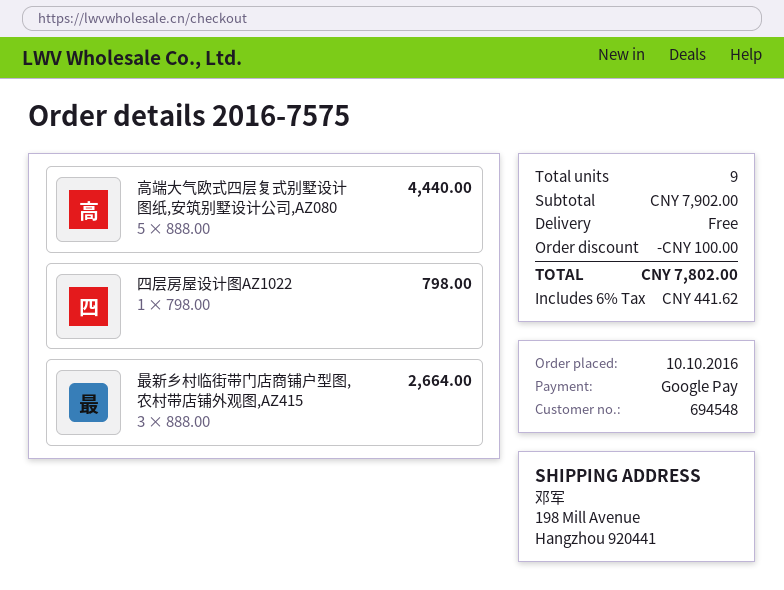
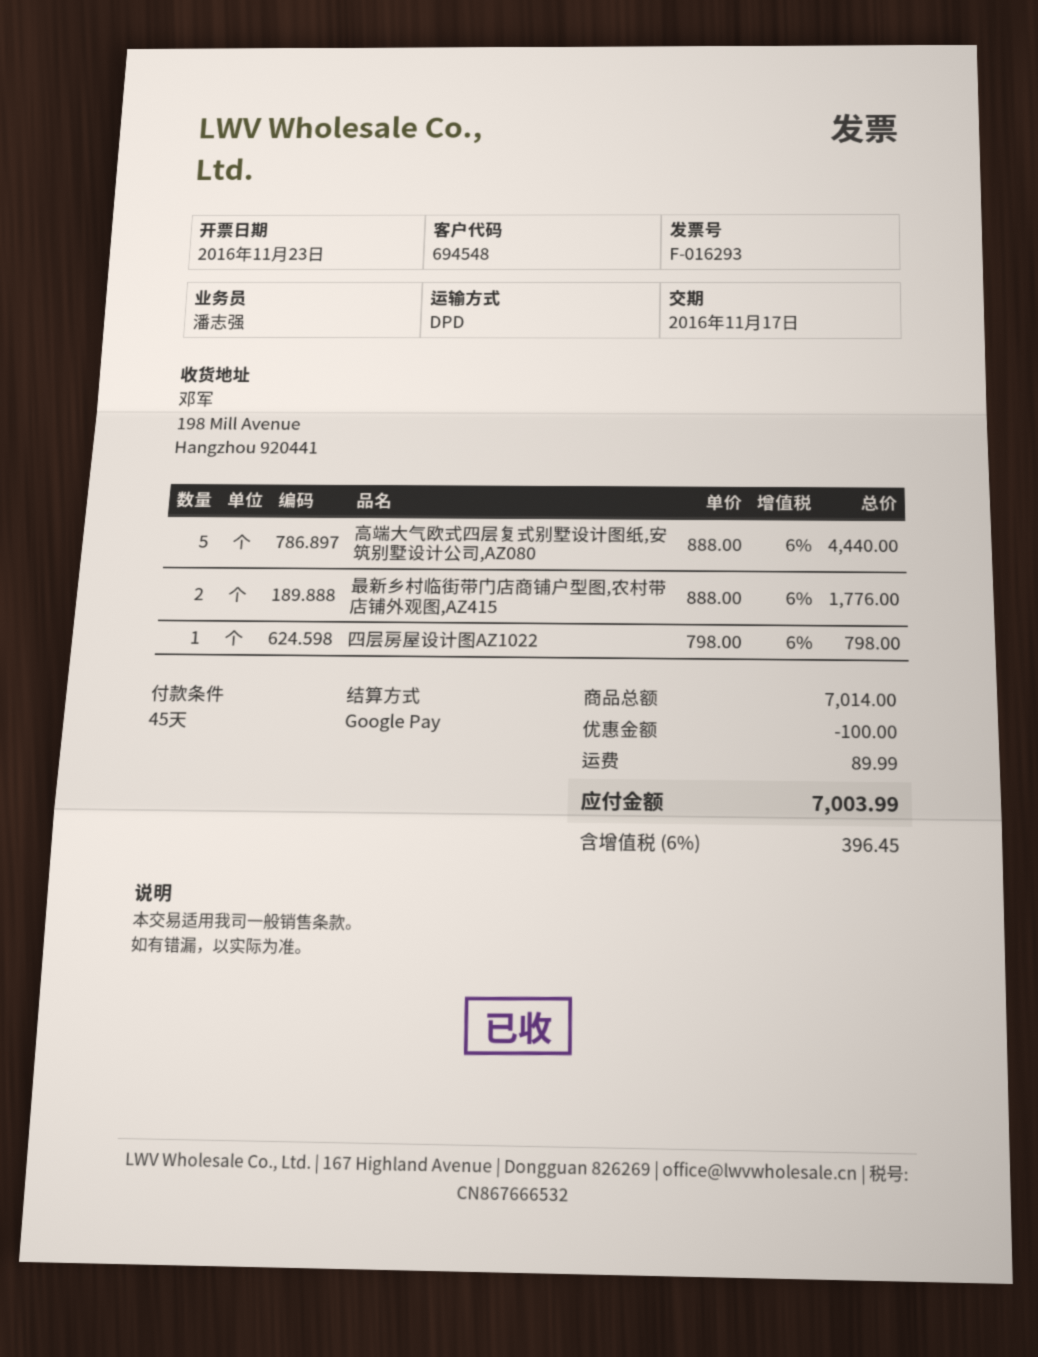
最新乡村临街带门店商铺户型图,农村带店铺外观图,AZ415: 3 x 888.00 = 2664.00 -> 2 x 888.00 = 1776.00
subtotal: 7902.00 -> 7014.00
shipping: 0.00 -> 89.99
tax: 6% = 441.62 -> 6% = 396.45
total: 7802.00 -> 7003.99

